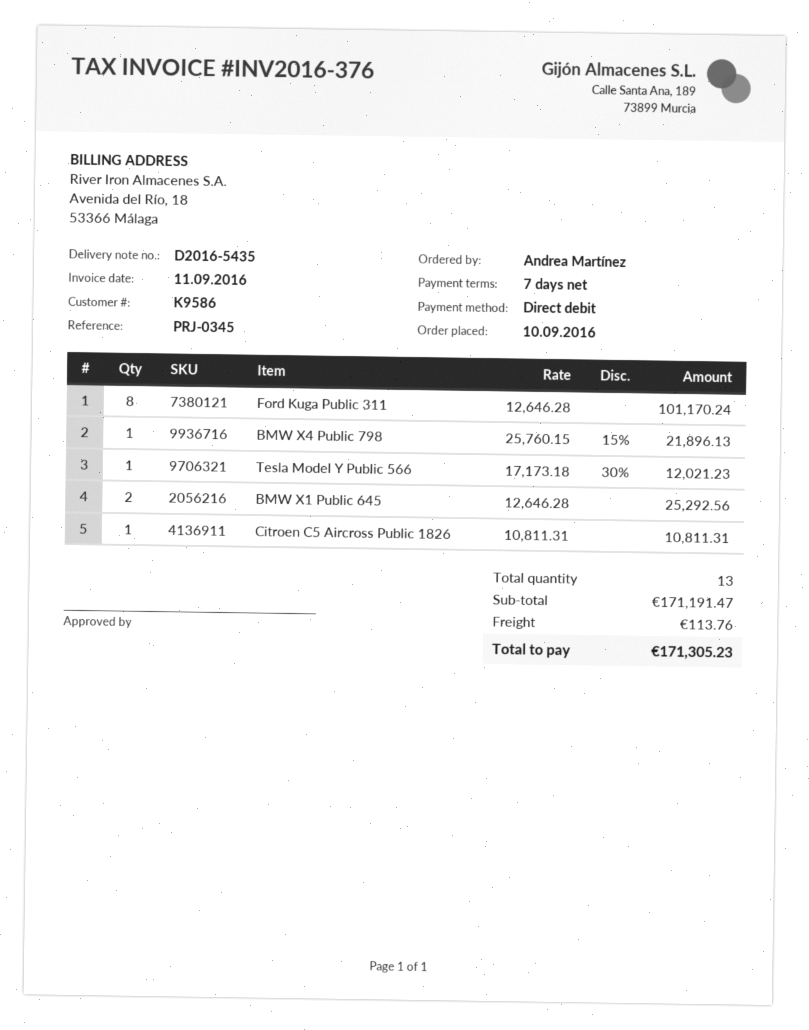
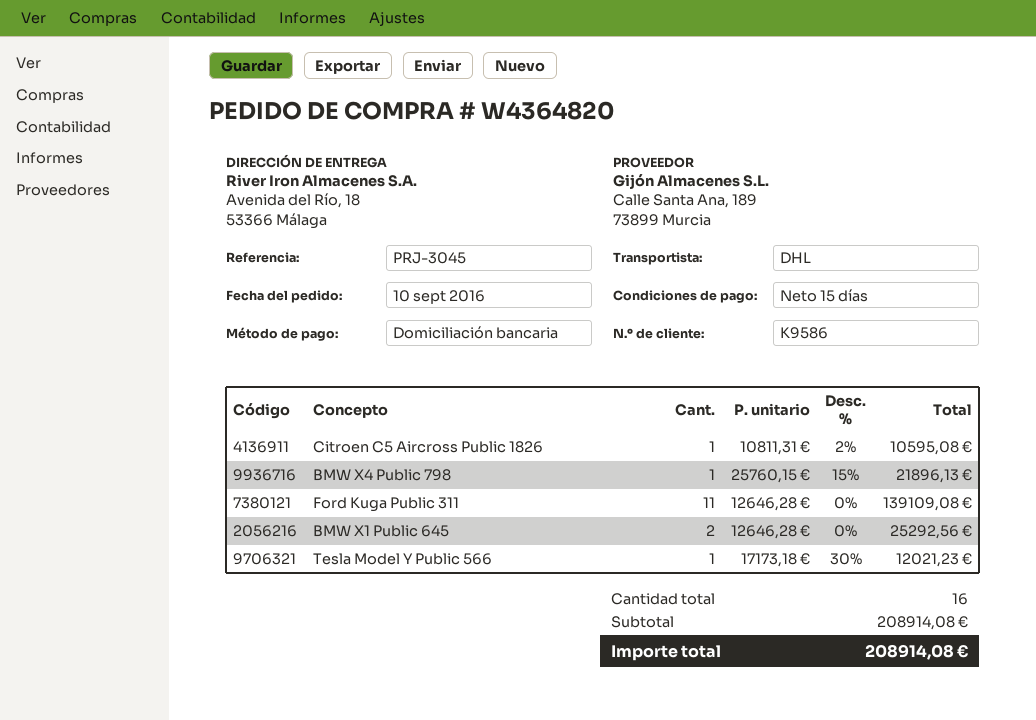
payment terms: 7 days -> 15 days
reference: PRJ-0345 -> PRJ-3045
Ford Kuga Public 311: 8 x 12646.28 = 101170.24 -> 11 x 12646.28 = 139109.08
Citroen C5 Aircross Public 1826: 1 x 10811.31 = 10811.31 -> 1 x 10811.31 - 2% = 10595.08
total quantity: 13 -> 16
subtotal: 171191.47 -> 208914.08
shipping: 113.76 -> none
total: 171305.23 -> 208914.08

